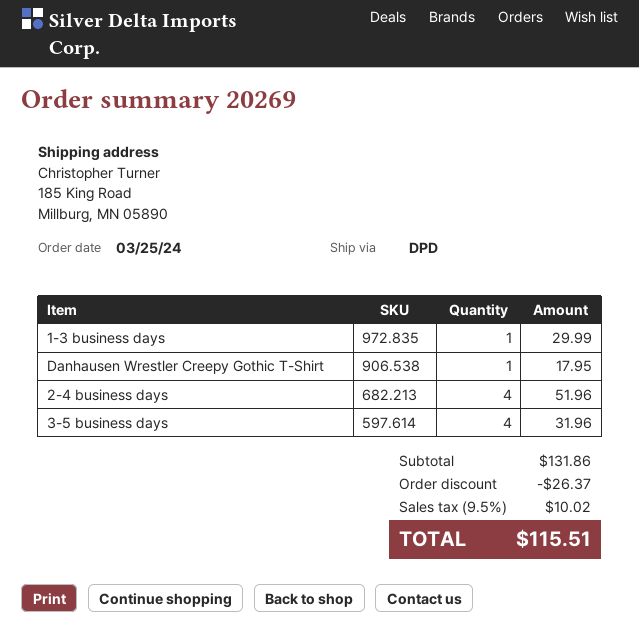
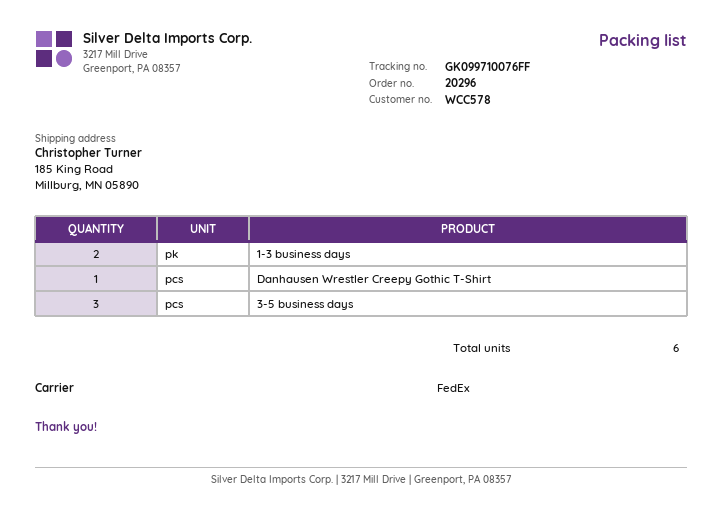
order number: 20269 -> 20296
shipping method: DPD -> FedEx
1-3 business days: 1 -> 2
2-4 business days: 4 -> none
3-5 business days: 4 -> 3

